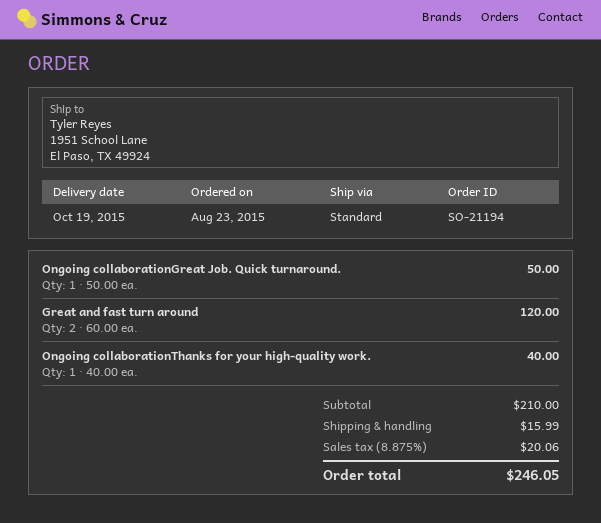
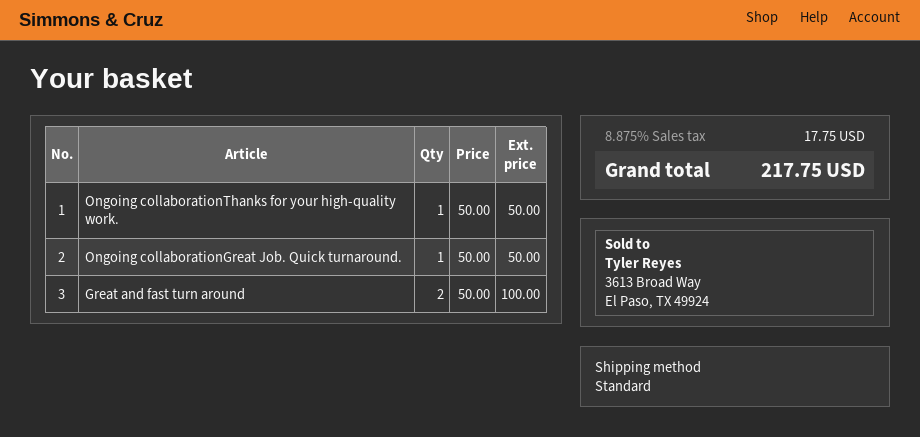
Great and fast turn around: 2 x 60.00 = 120.00 -> 2 x 50.00 = 100.00
Ongoing collaborationThanks for your high-quality work.: 1 x 40.00 = 40.00 -> 1 x 50.00 = 50.00
shipping: 15.99 -> none
tax: 8.875% = 20.06 -> 8.875% = 17.75
total: 246.05 -> 217.75

